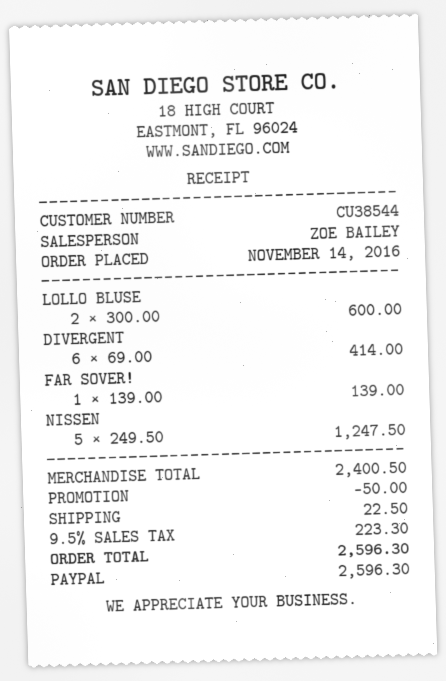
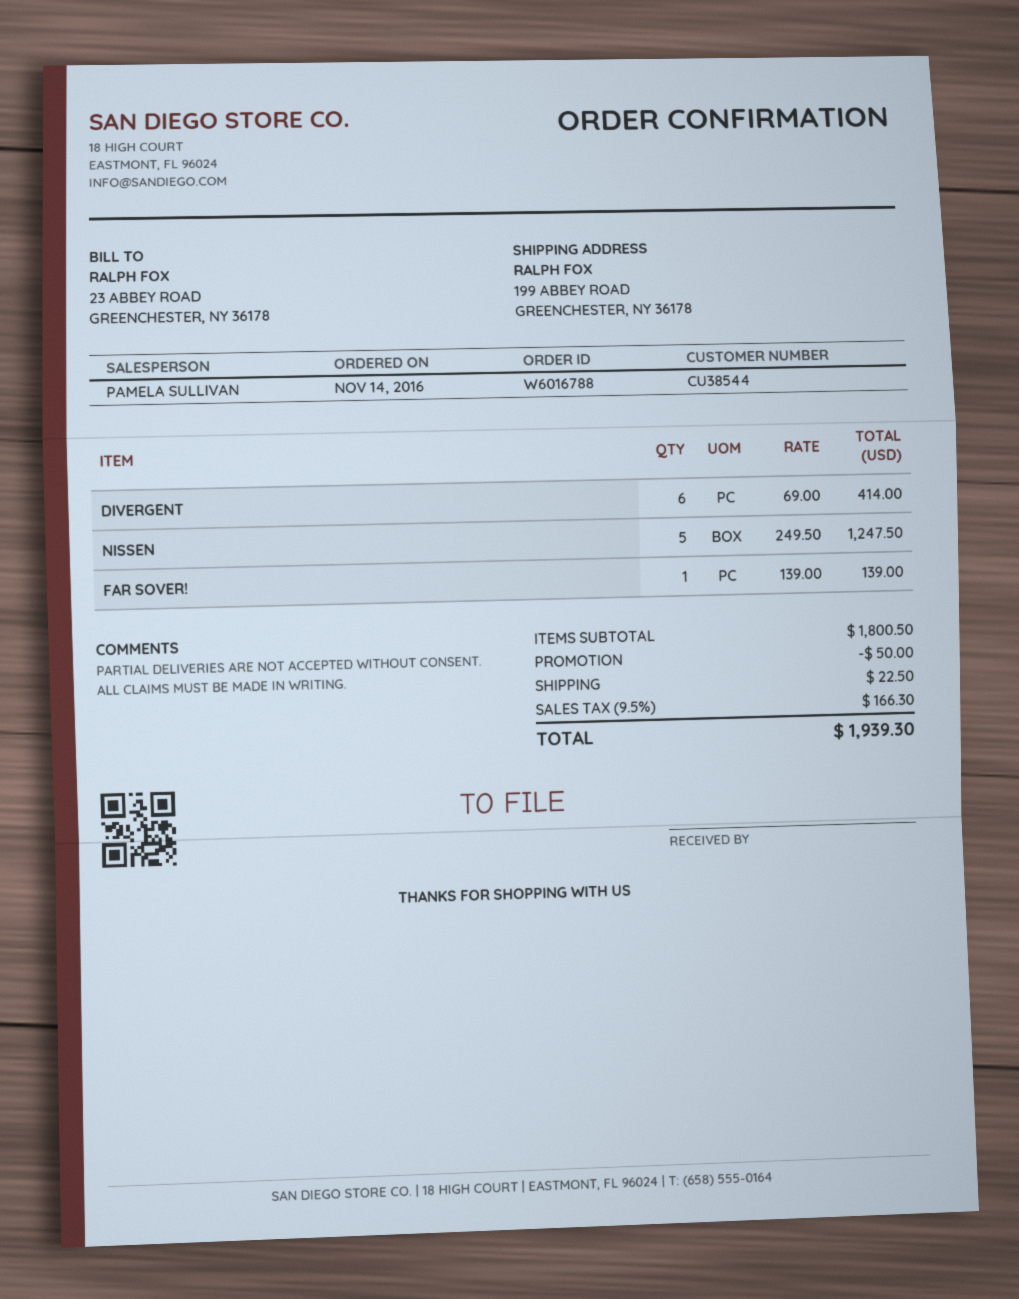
sales rep: ZOE BAILEY -> PAMELA SULLIVAN
LOLLO BLUSE: 2 x 300.00 = 600.00 -> none
subtotal: 2400.50 -> 1800.50
tax: 9.5% = 223.30 -> 9.5% = 166.30
total: 2596.30 -> 1939.30

